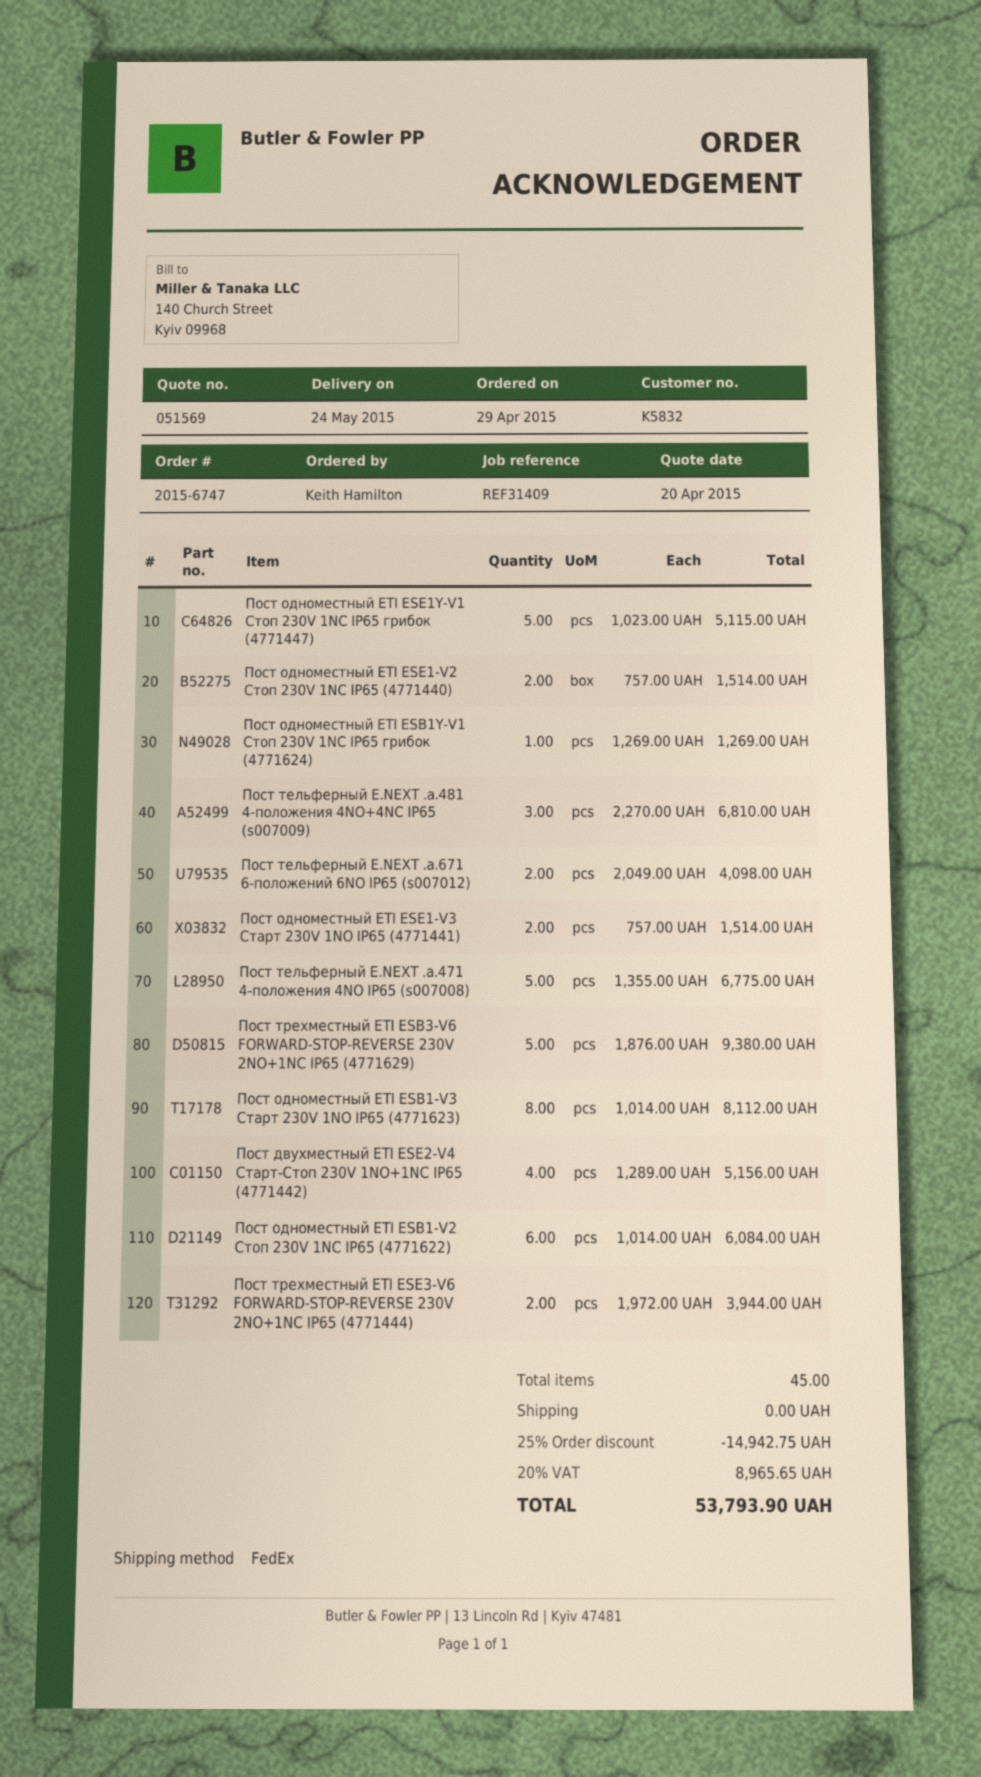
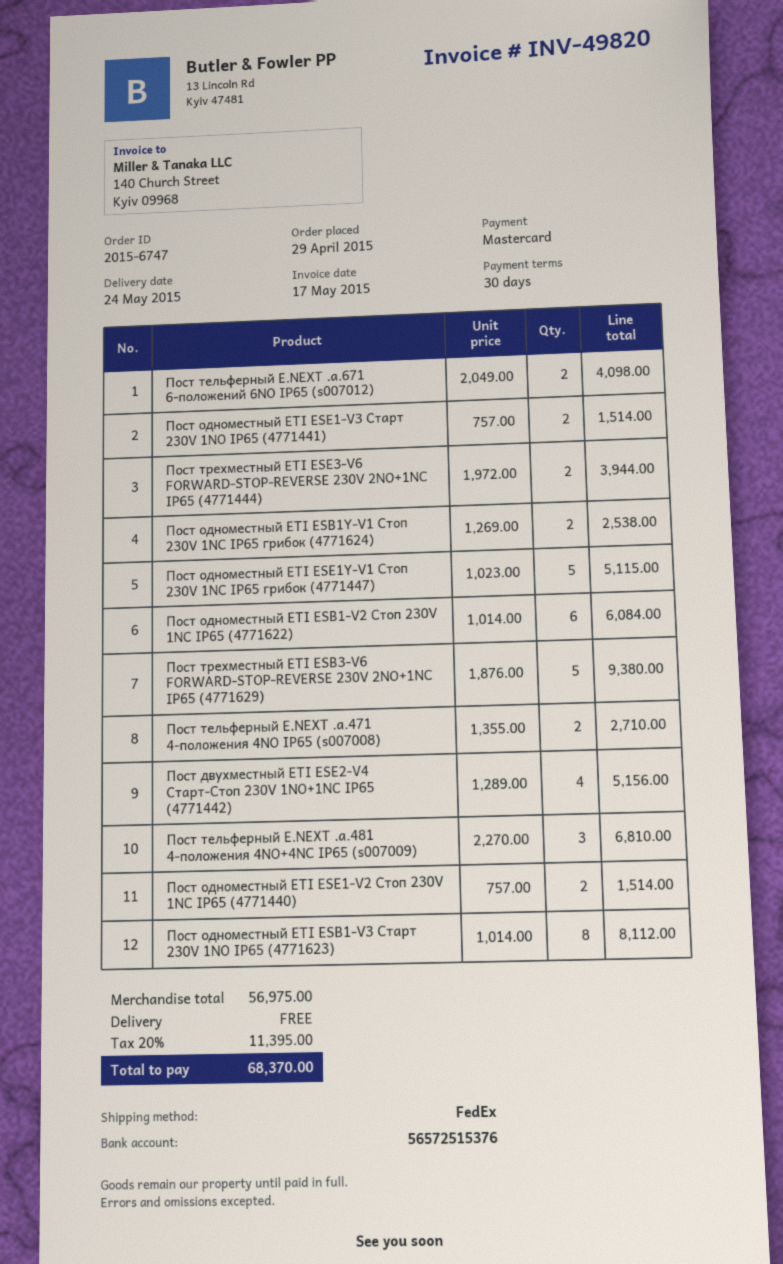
Пост одноместный ETI ESB1Y-V1 Стоп 230V 1NC IP65 грибок (4771624): 1 x 1269.00 = 1269.00 -> 2 x 1269.00 = 2538.00
Пост тельферный E.NEXT .a.471 4-положения 4NO IP65 (s007008): 5 x 1355.00 = 6775.00 -> 2 x 1355.00 = 2710.00
discount: 25% = 14942.75 -> none
tax: 20% = 8965.65 -> 20% = 11395.00
total: 53793.90 -> 68370.00

